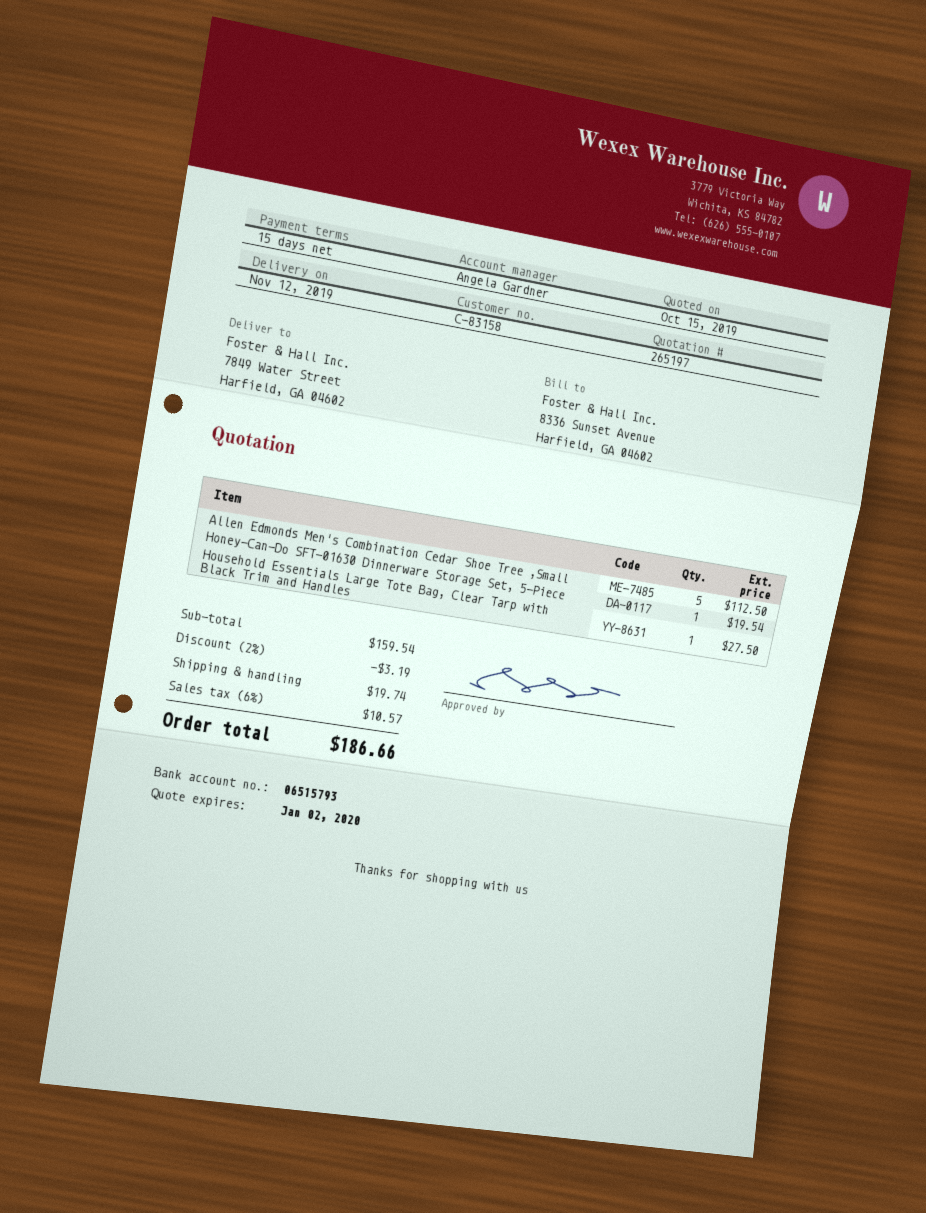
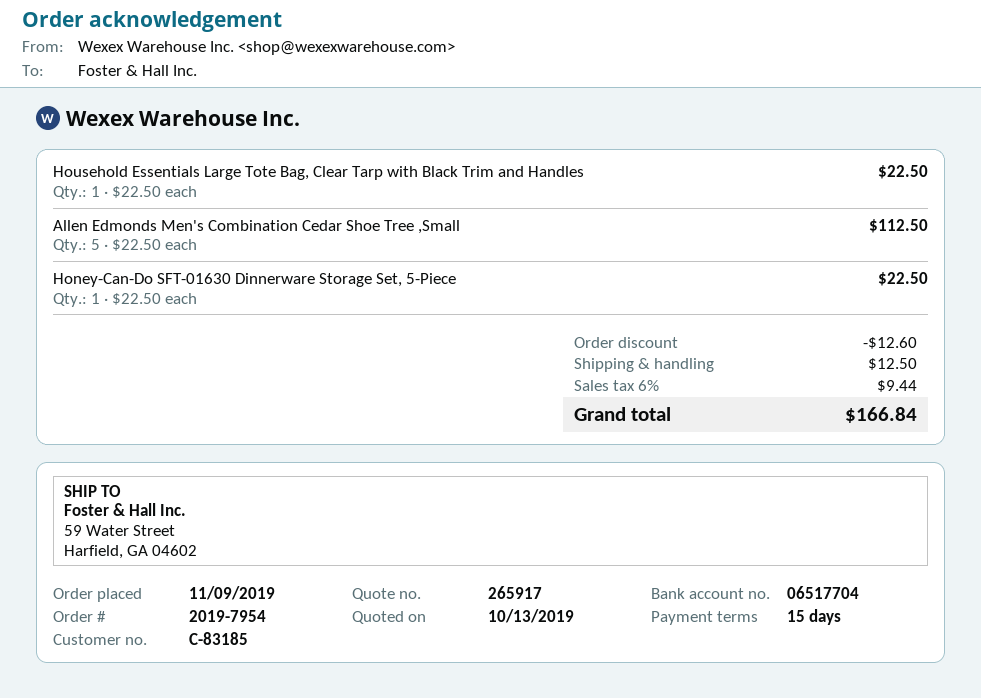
quote number: 265197 -> 265917
quote date: 2019-10-15 -> 2019-10-13
customer number: C-83158 -> C-83185
bank account: 06515793 -> 06517704
ship to: 7849 Water Street, Harfield, GA 04602 -> 59 Water Street, Harfield, GA 04602
Honey-Can-Do SFT-01630 Dinnerware Storage Set, 5-Piece: 1 for 19.54 -> 1 for 22.50
Household Essentials Large Tote Bag, Clear Tarp with Black Trim and Handles: 1 for 27.50 -> 1 for 22.50
discount: 3.19 -> 12.60
shipping: 19.74 -> 12.50
tax: 6% = 10.57 -> 6% = 9.44
total: 186.66 -> 166.84

